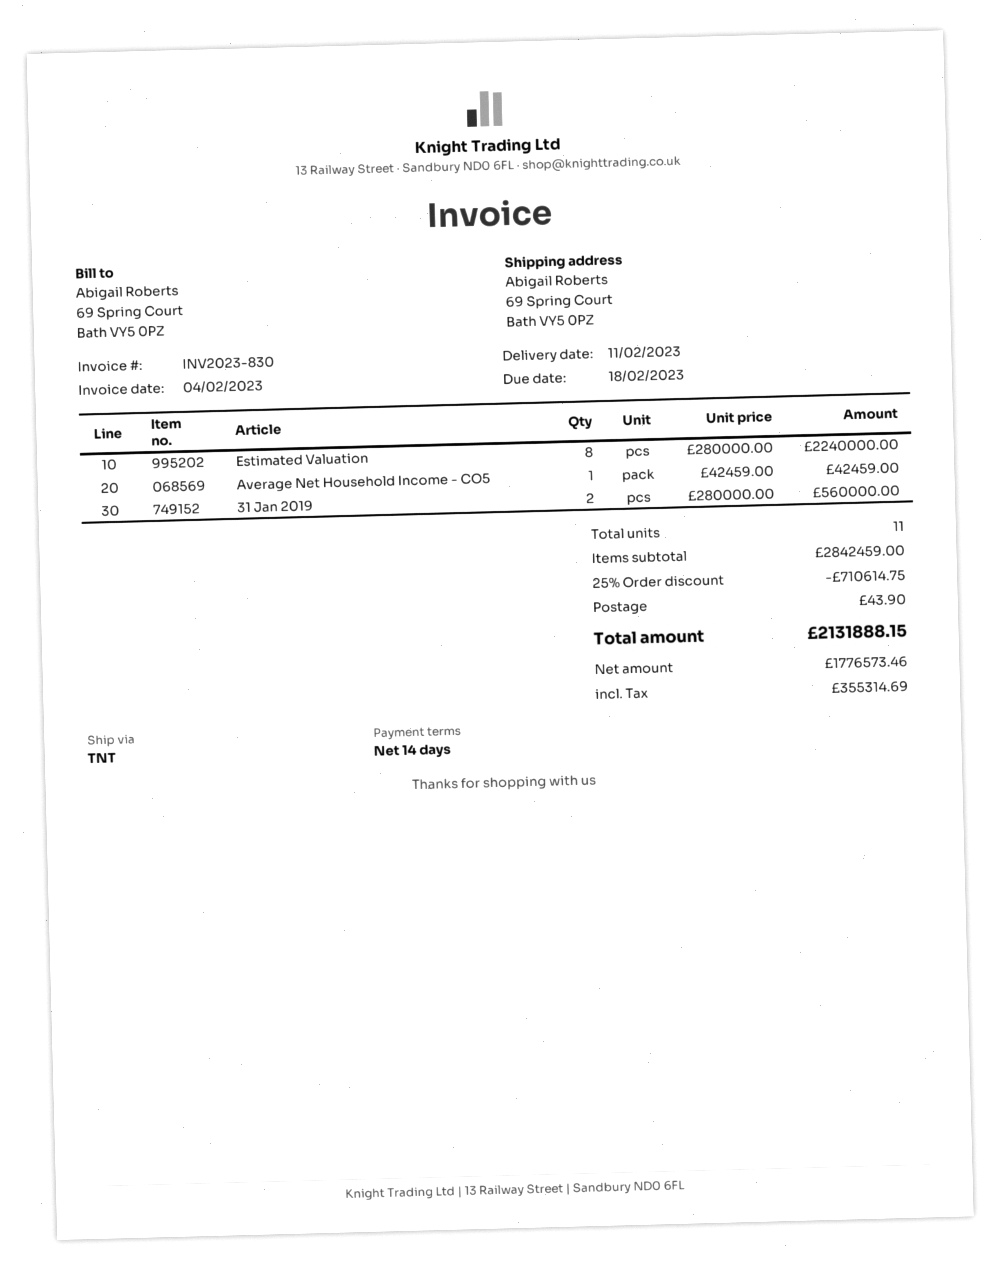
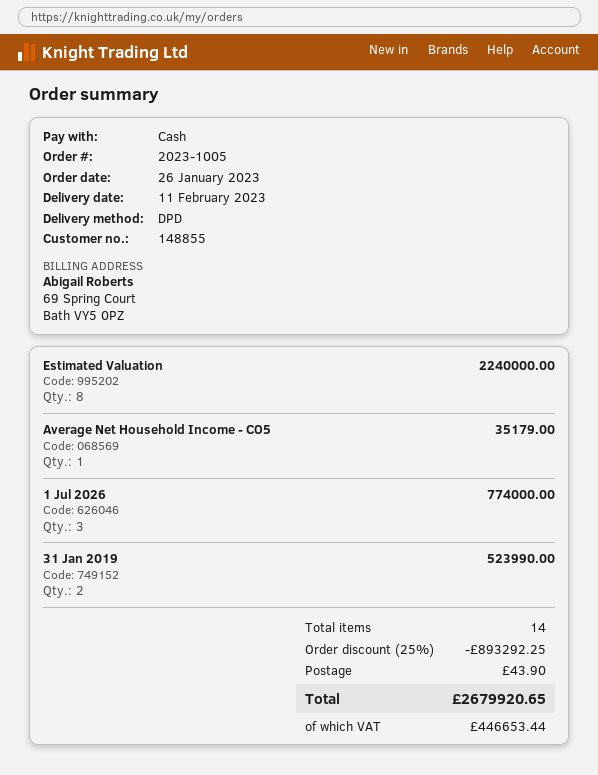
shipping method: TNT -> DPD
Average Net Household Income - CO5: 1 for 42459.00 -> 1 for 35179.00
31 Jan 2019: 2 for 560000.00 -> 2 for 523990.00
1 Jul 2026: none -> 3 for 774000.00
total quantity: 11 -> 14
discount: 25% = 710614.75 -> 25% = 893292.25
tax: 355314.69 -> 446653.44
total: 2131888.15 -> 2679920.65

